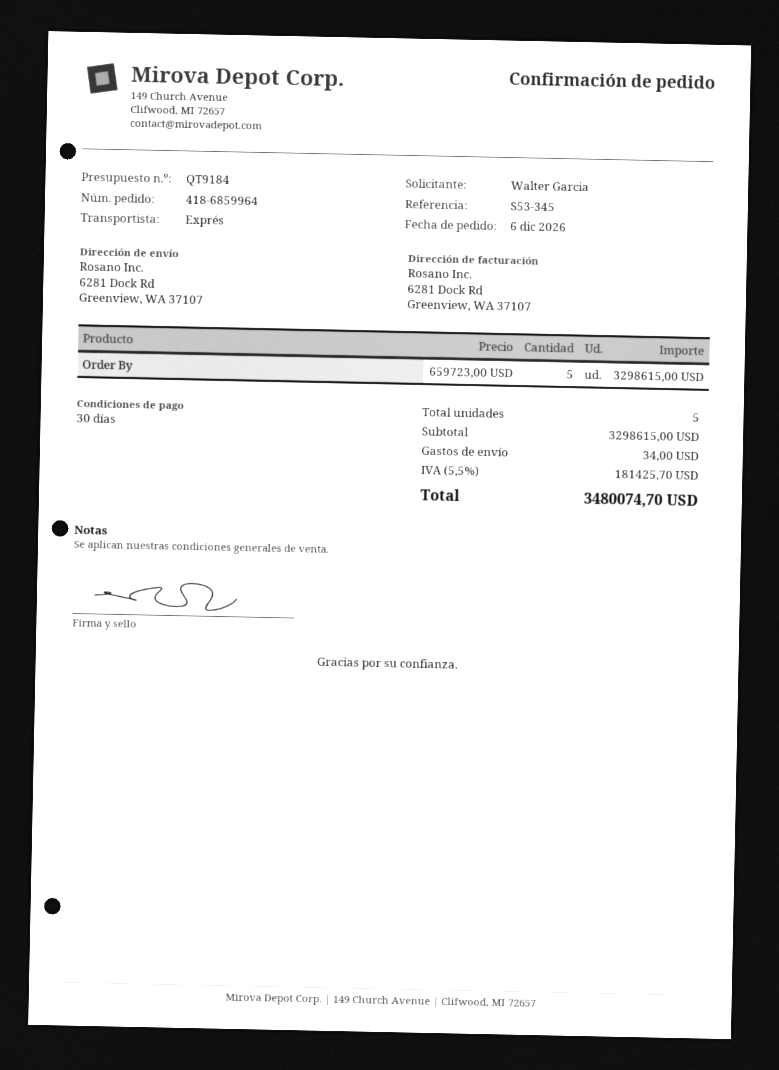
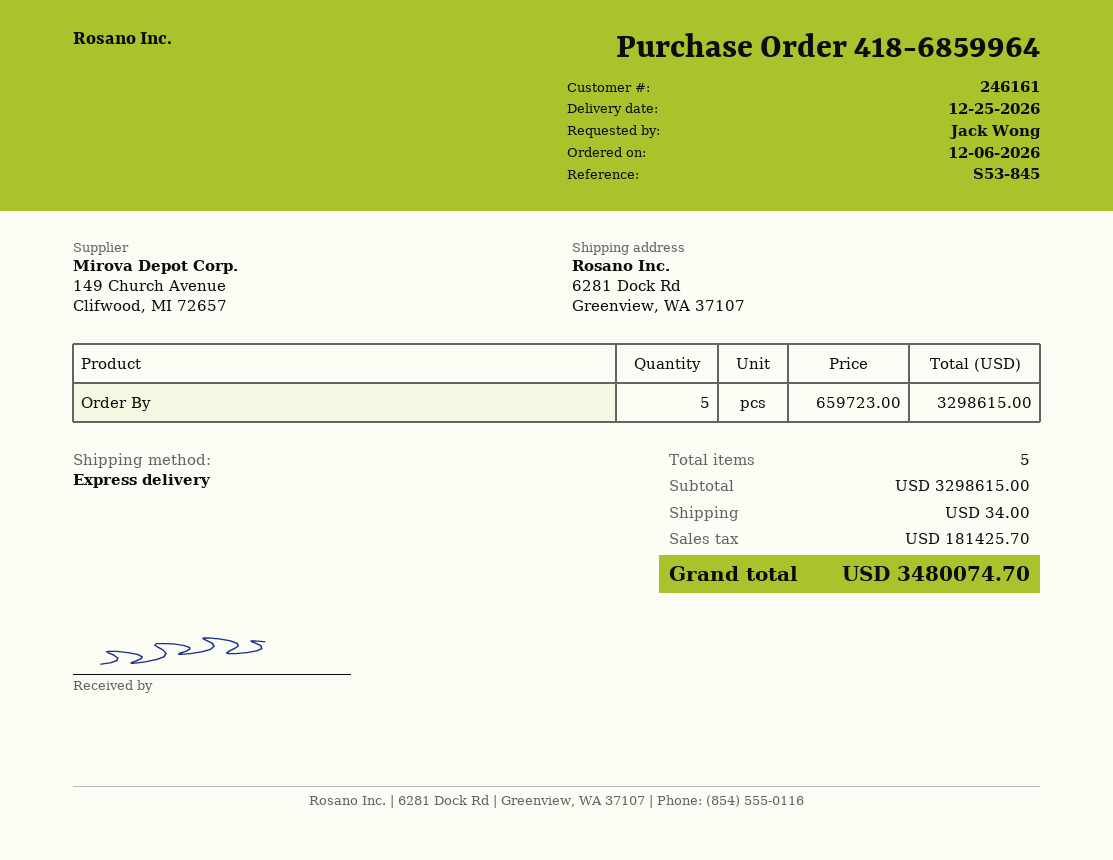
reference: S53-345 -> S53-845
ordered by: Walter Garcia -> Jack Wong

